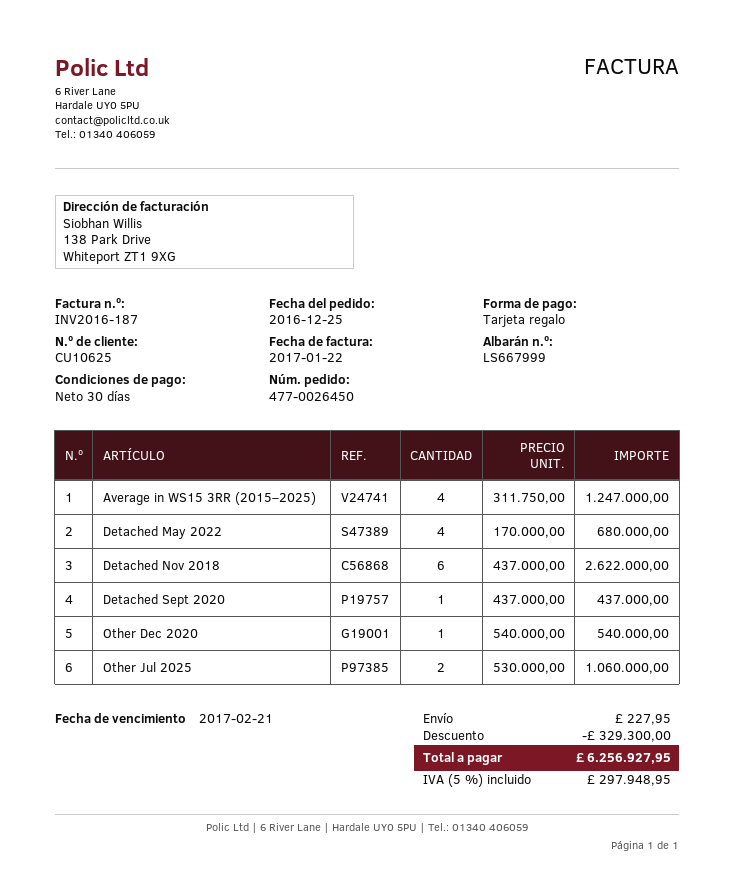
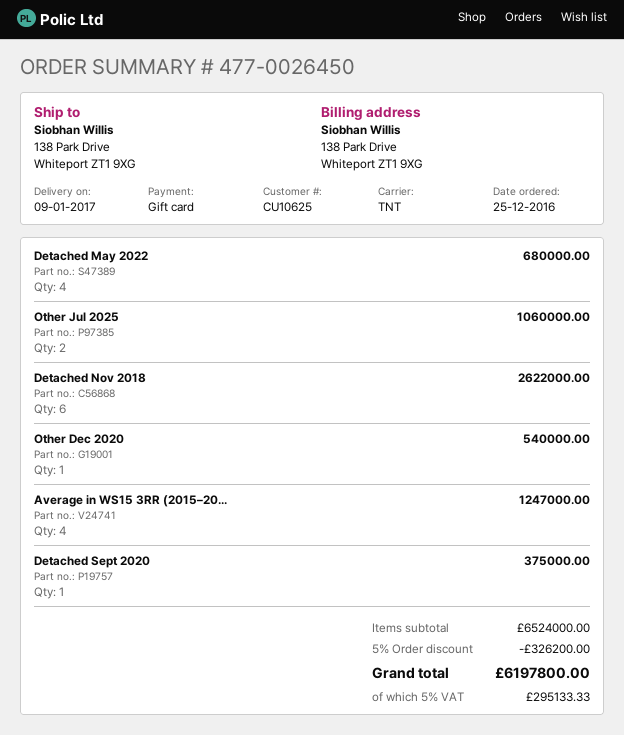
Detached Sept 2020: 1 for 437000.00 -> 1 for 375000.00
discount: 329300.00 -> 326200.00
shipping: 227.95 -> none
tax: 5% = 297948.95 -> 5% = 295133.33
total: 6256927.95 -> 6197800.00

